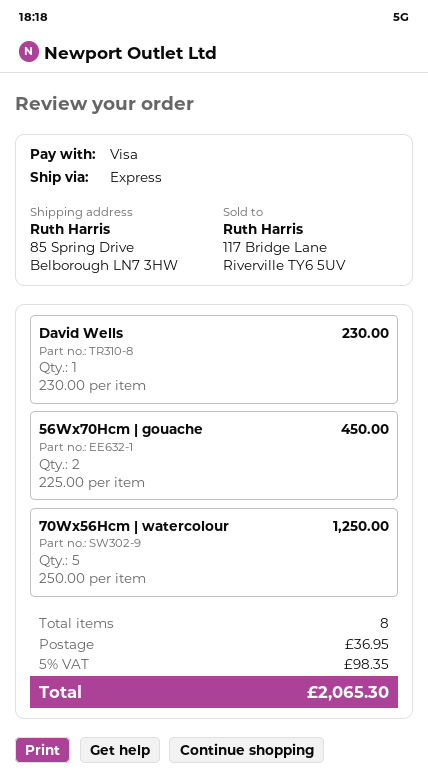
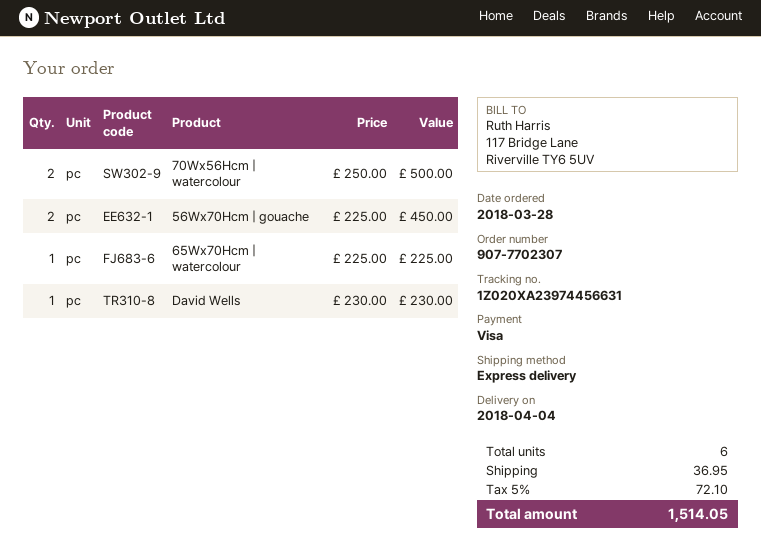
70Wx56Hcm | watercolour: 5 x 250.00 = 1250.00 -> 2 x 250.00 = 500.00
65Wx70Hcm | watercolour: none -> 1 x 225.00 = 225.00
total quantity: 8 -> 6
tax: 5% = 98.35 -> 5% = 72.10
total: 2065.30 -> 1514.05

